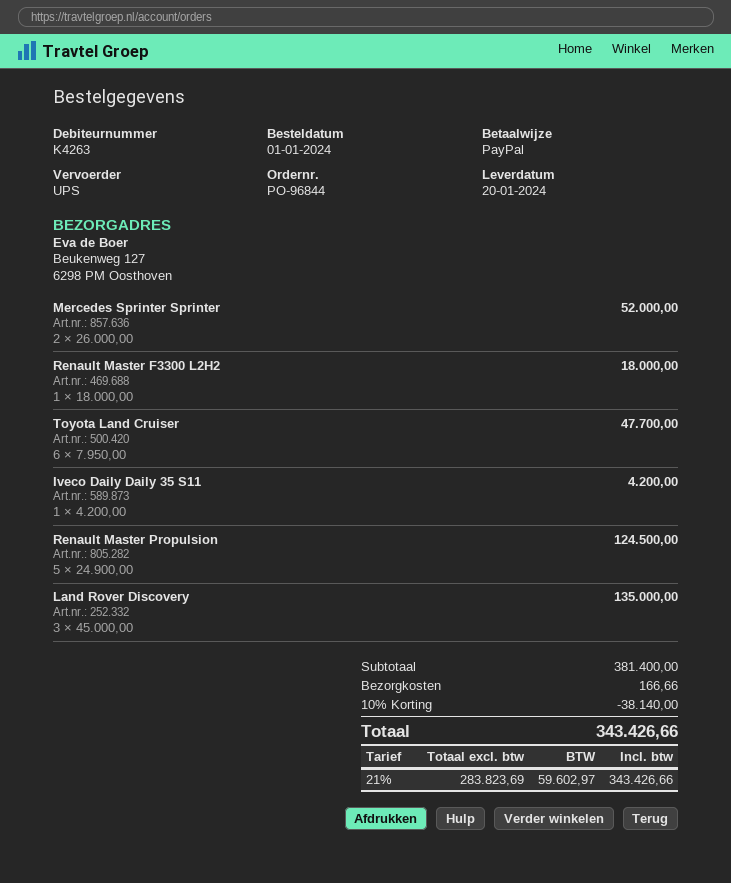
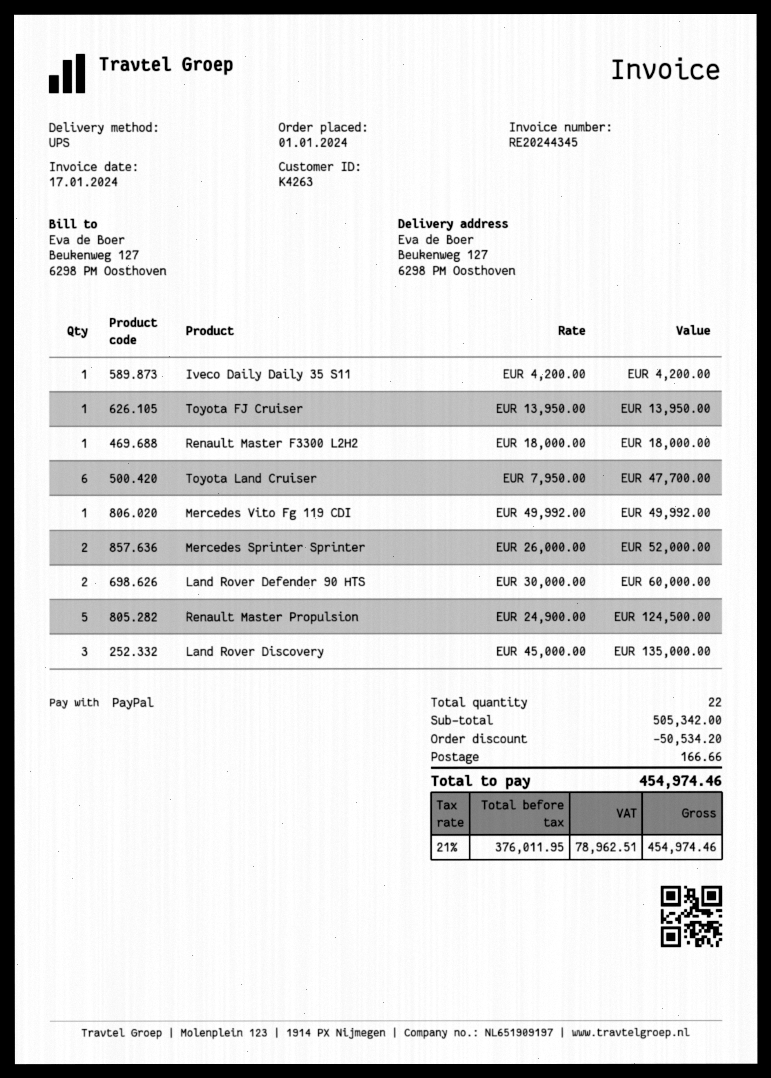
Toyota FJ Cruiser: none -> 1 x 13950.00 = 13950.00
Mercedes Vito Fg 119 CDI: none -> 1 x 49992.00 = 49992.00
Land Rover Defender 90 HTS: none -> 2 x 30000.00 = 60000.00
subtotal: 381400.00 -> 505342.00
discount: 38140.00 -> 50534.20
net: 283823.69 -> 376011.95
tax: 21% = 59602.97 -> 21% = 78962.51
total: 343426.66 -> 454974.46

